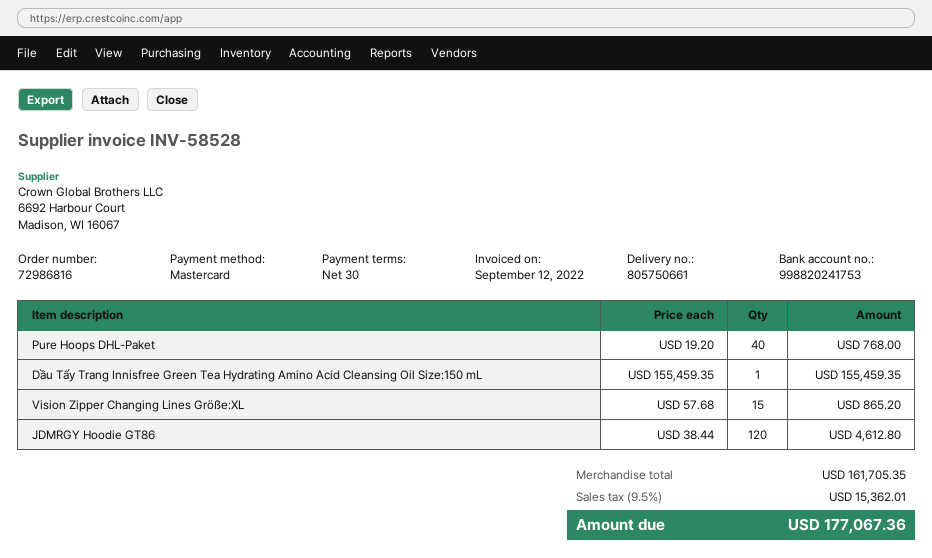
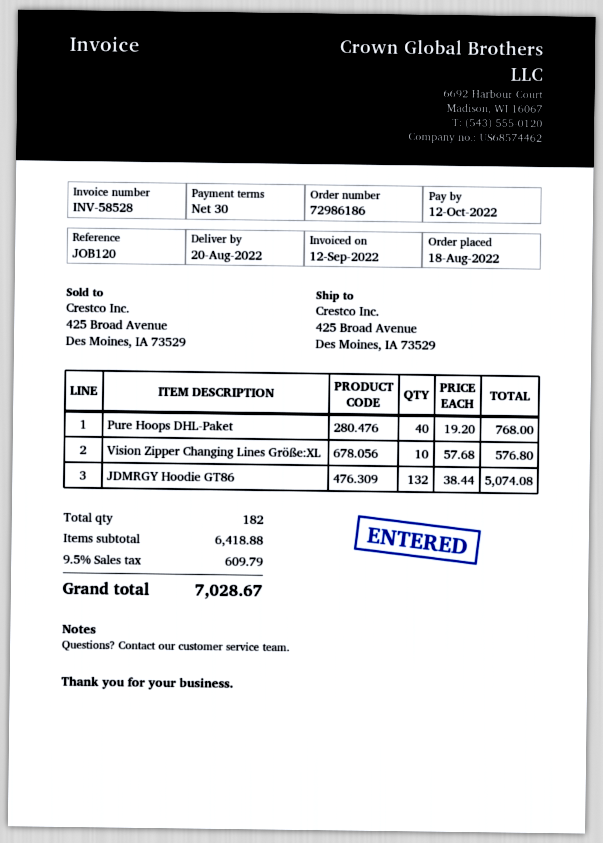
order number: 72986816 -> 72986186
Dầu Tẩy Trang Innisfree Green Tea Hydrating Amino Acid Cleansing Oil Size:150 mL: 1 x 155459.35 = 155459.35 -> none
Vision Zipper Changing Lines Größe:XL: 15 x 57.68 = 865.20 -> 10 x 57.68 = 576.80
JDMRGY Hoodie GT86: 120 x 38.44 = 4612.80 -> 132 x 38.44 = 5074.08
subtotal: 161705.35 -> 6418.88
tax: 9.5% = 15362.01 -> 9.5% = 609.79
total: 177067.36 -> 7028.67

